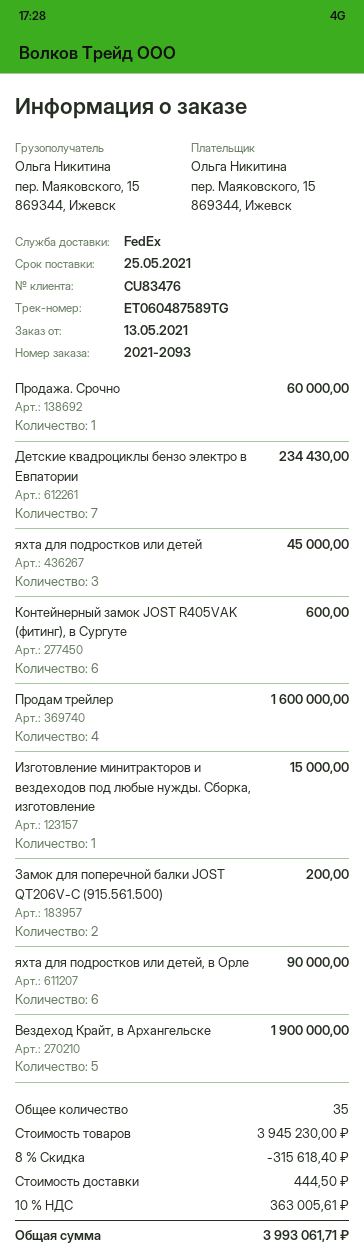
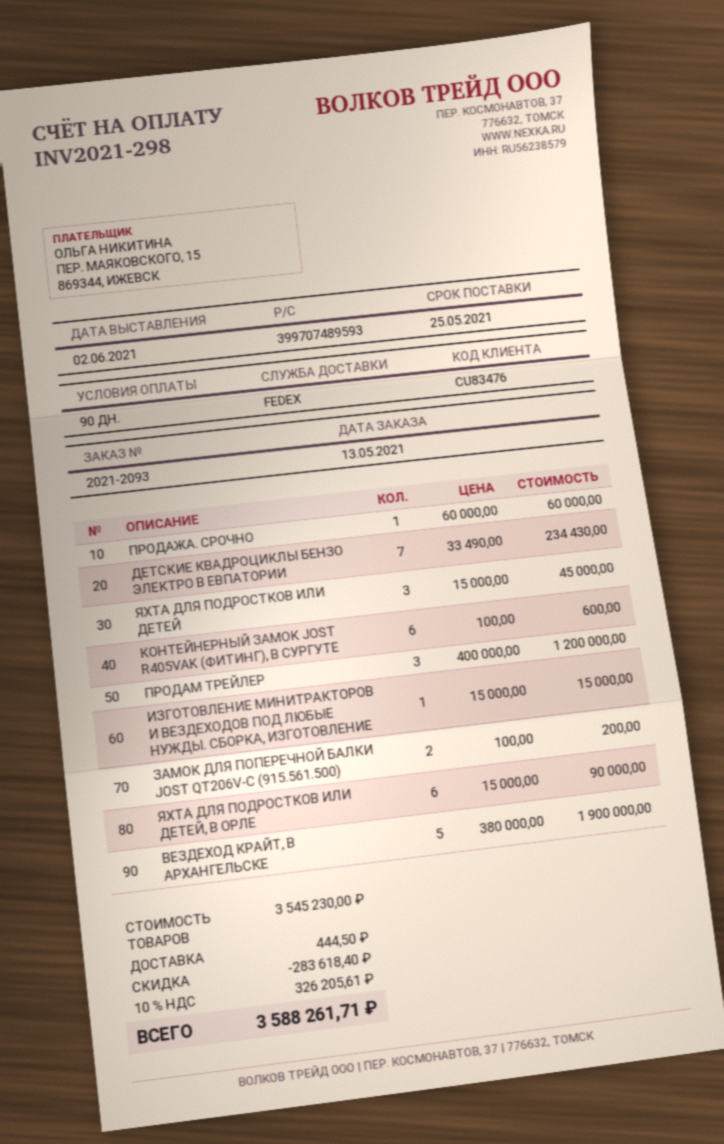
Продам трейлер: 4 for 1600000.00 -> 3 for 1200000.00
subtotal: 3945230.00 -> 3545230.00
discount: 315618.40 -> 283618.40
tax: 10% = 363005.61 -> 10% = 326205.61
total: 3993061.71 -> 3588261.71

